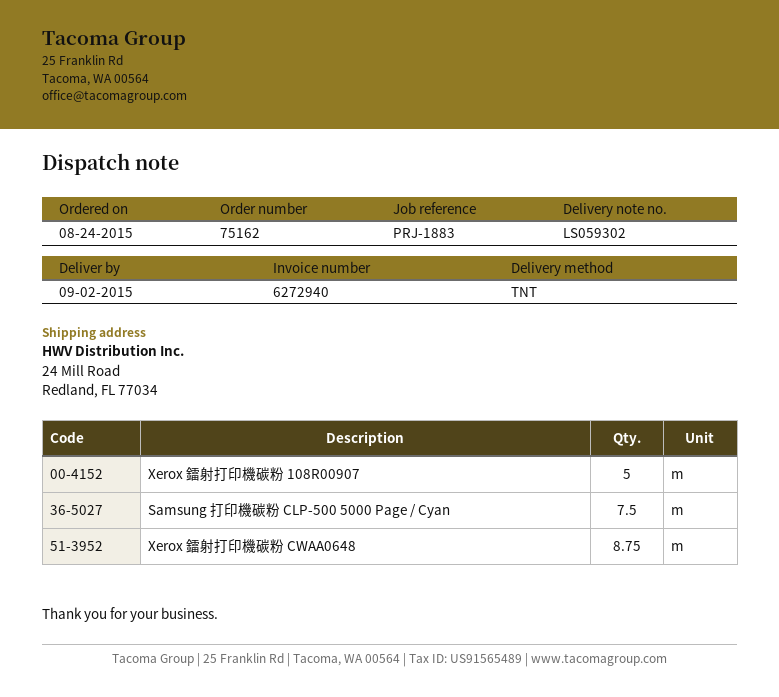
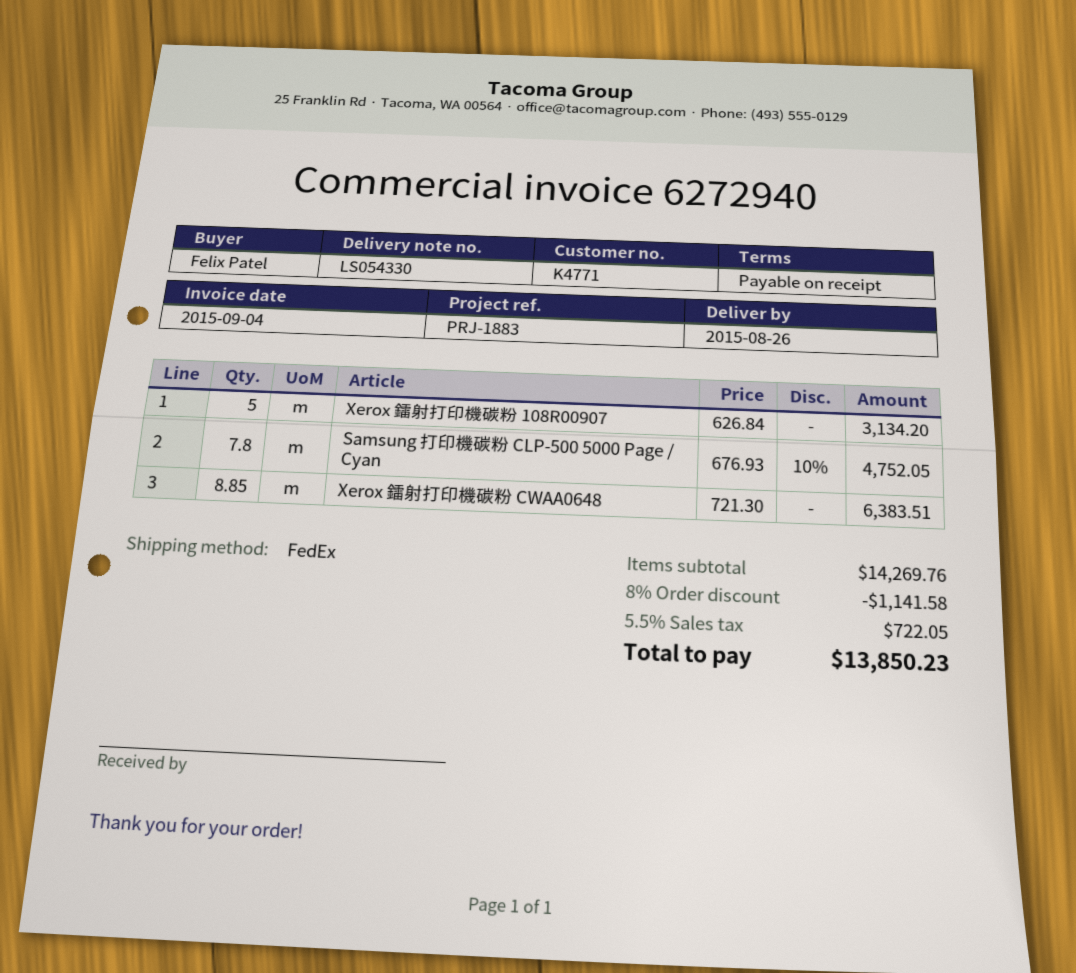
delivery note number: LS059302 -> LS054330
delivery date: 2015-09-02 -> 2015-08-26
shipping method: TNT -> FedEx
Samsung 打印機碳粉 CLP-500 5000 Page / Cyan: 7.5 -> 7.8
Xerox 鐳射打印機碳粉 CWAA0648: 8.75 -> 8.85

